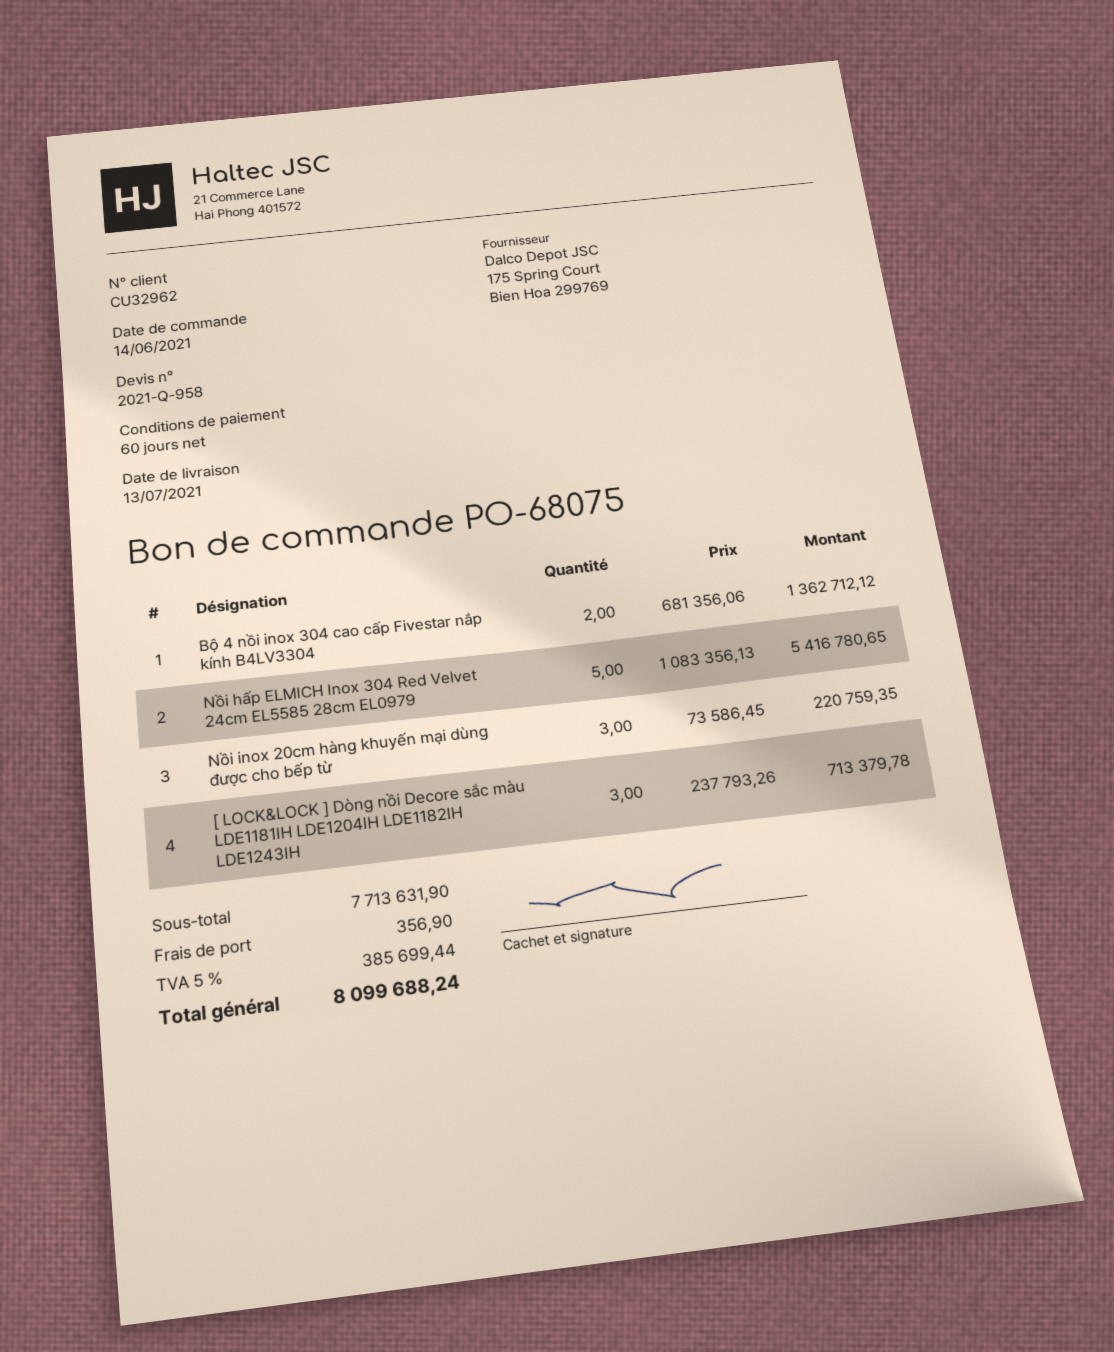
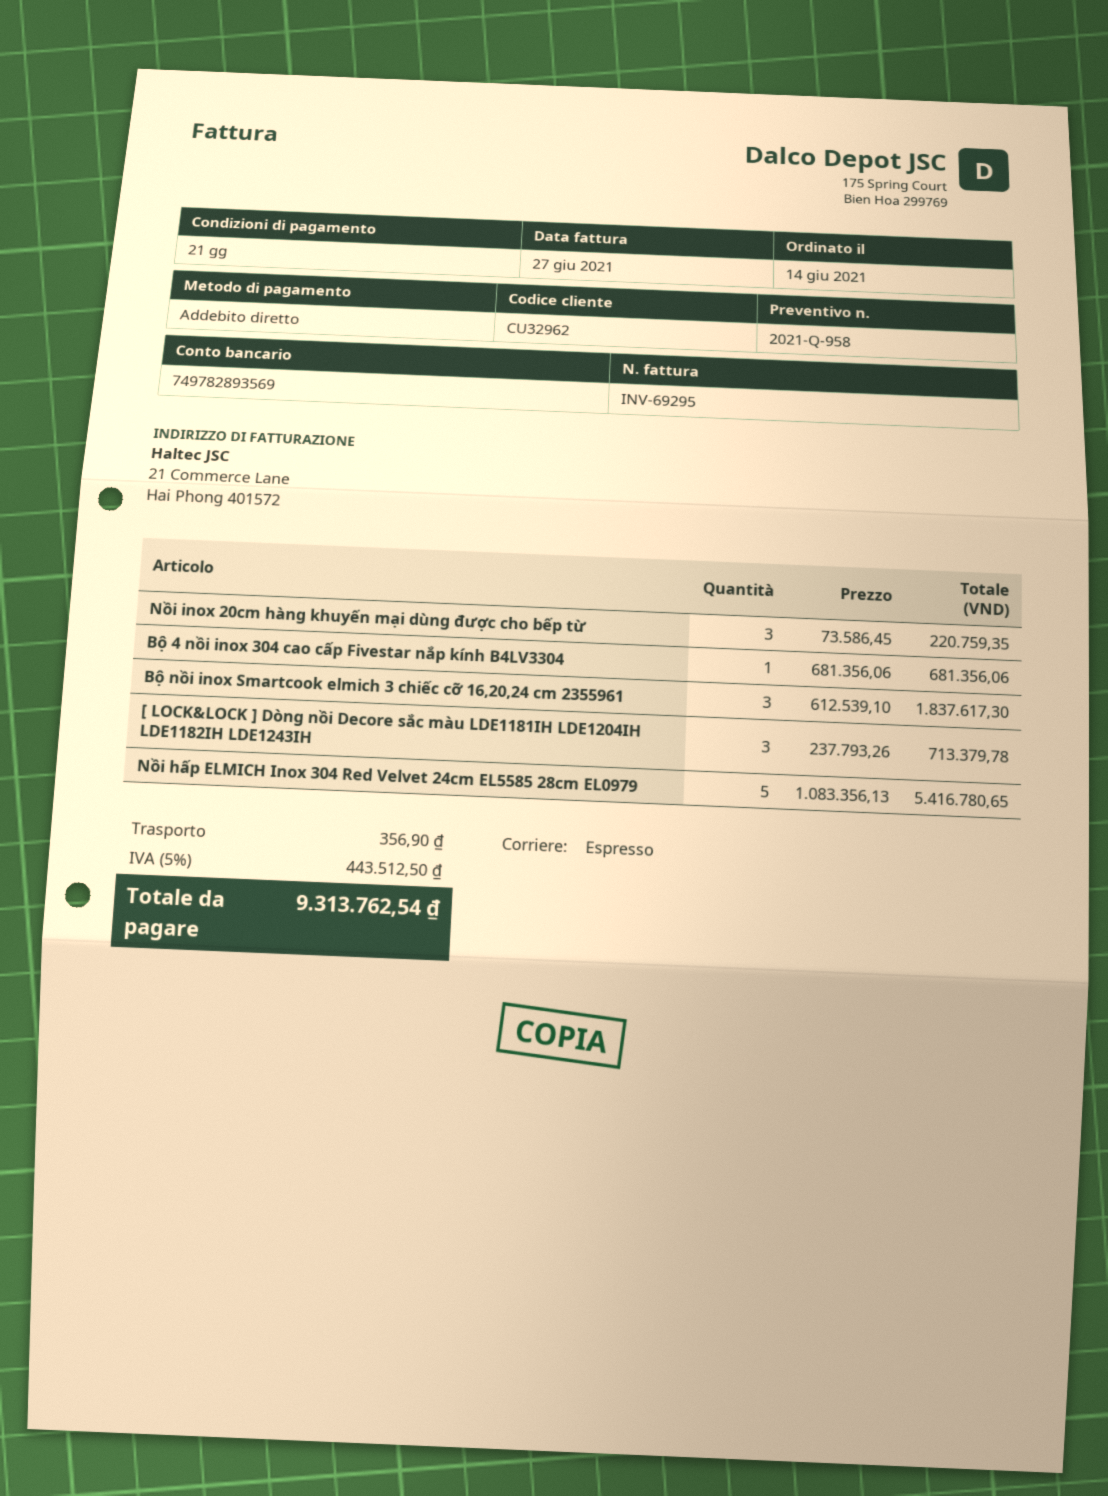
payment terms: 60 days -> 21 days
Bộ 4 nồi inox 304 cao cấp Fivestar nắp kính B4LV3304: 2 x 681356.06 = 1362712.12 -> 1 x 681356.06 = 681356.06
Bộ nồi inox Smartcook elmich 3 chiếc cỡ 16,20,24 cm 2355961: none -> 3 x 612539.10 = 1837617.30
tax: 5% = 385699.44 -> 5% = 443512.50
total: 8099688.24 -> 9313762.54

